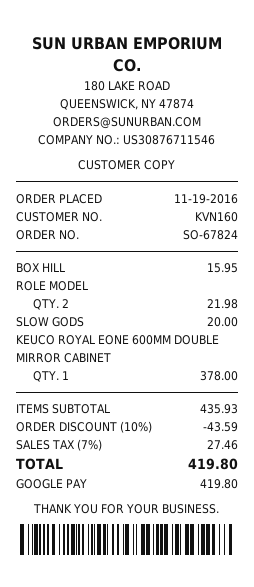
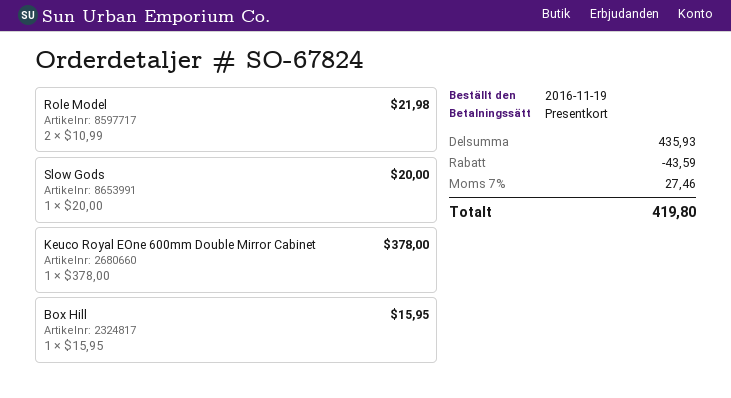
payment method: Google Pay -> gift card

